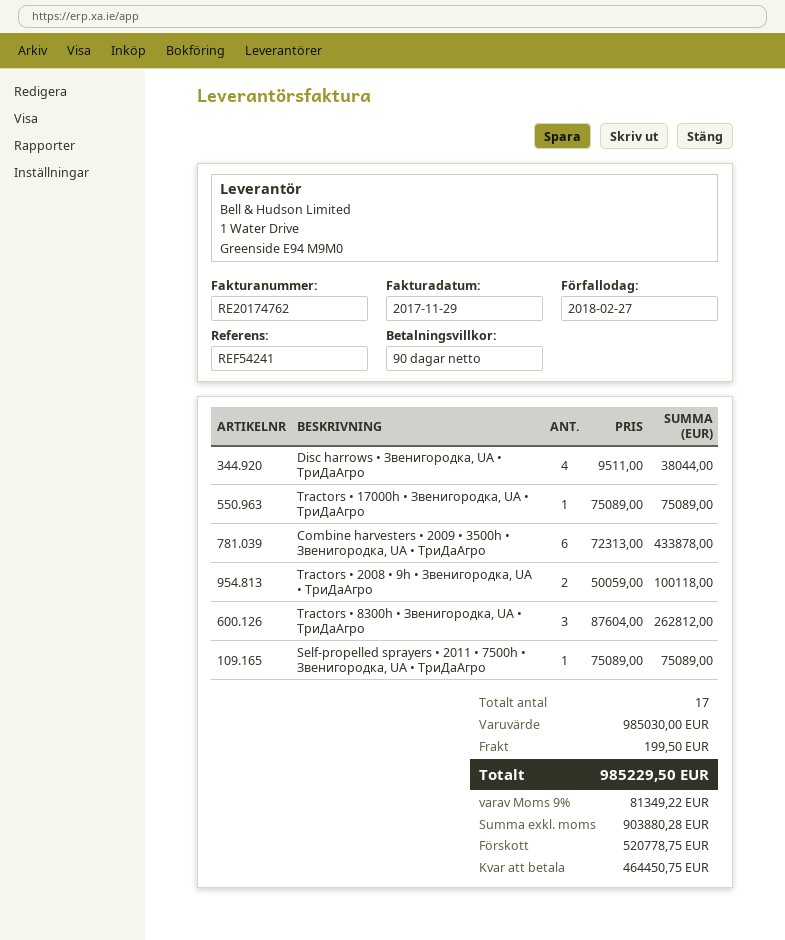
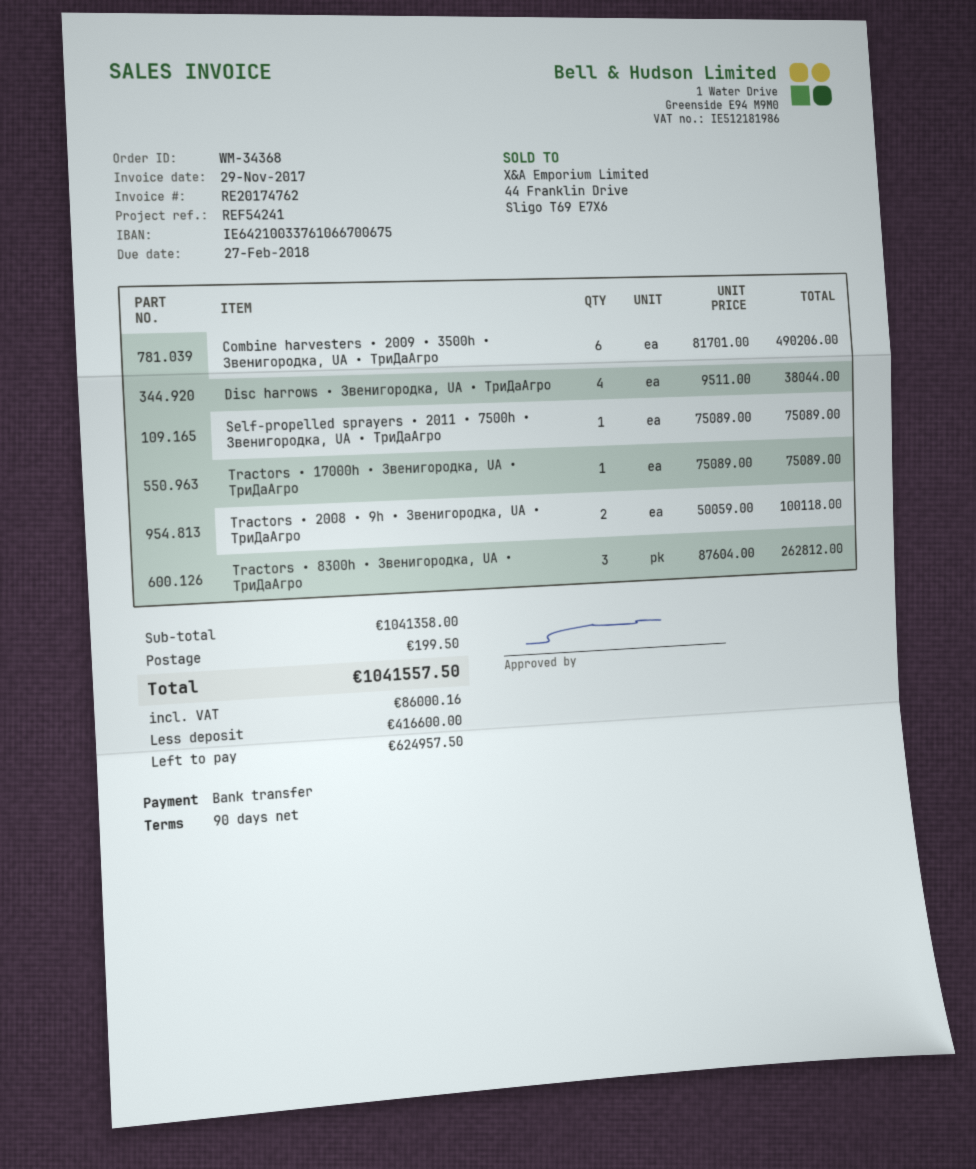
Combine harvesters • 2009 • 3500h • Звенигородка, UA • ТриДаАгро: 6 x 72313.00 = 433878.00 -> 6 x 81701.00 = 490206.00
subtotal: 985030.00 -> 1041358.00
tax: 81349.22 -> 86000.16
total: 985229.50 -> 1041557.50
deposit: 520778.75 -> 416600.00
balance: 464450.75 -> 624957.50

